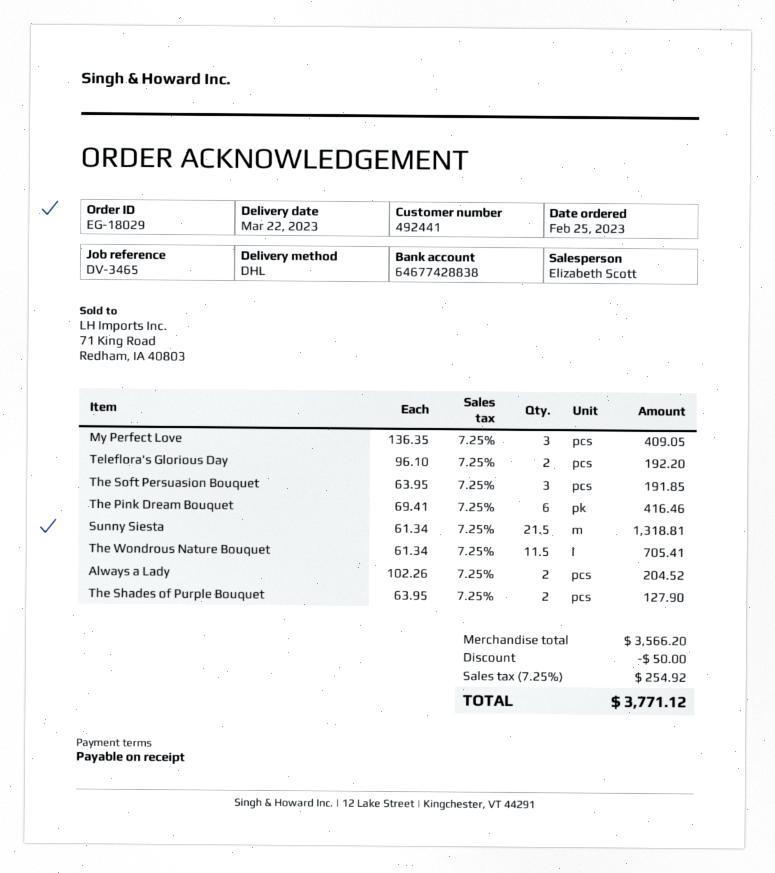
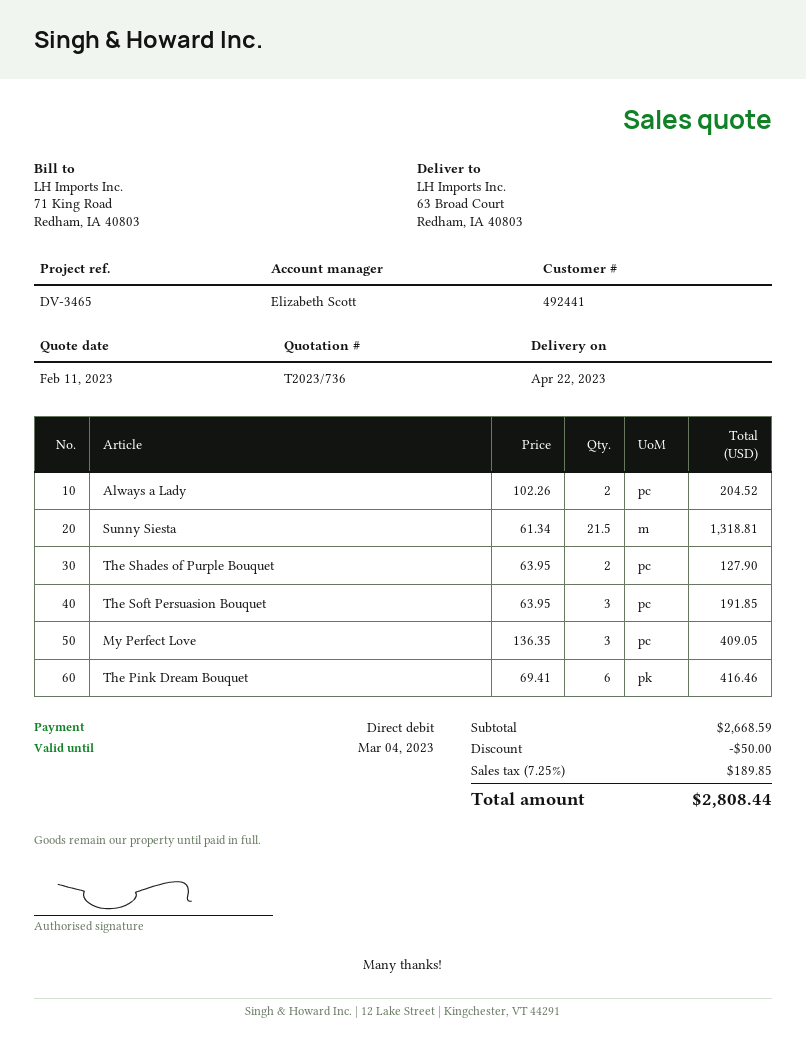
delivery date: 2023-03-22 -> 2023-04-22
Teleflora's Glorious Day: 2 x 96.10 = 192.20 -> none
The Wondrous Nature Bouquet: 11.5 x 61.34 = 705.41 -> none
subtotal: 3566.20 -> 2668.59
tax: 7.25% = 254.92 -> 7.25% = 189.85
total: 3771.12 -> 2808.44

